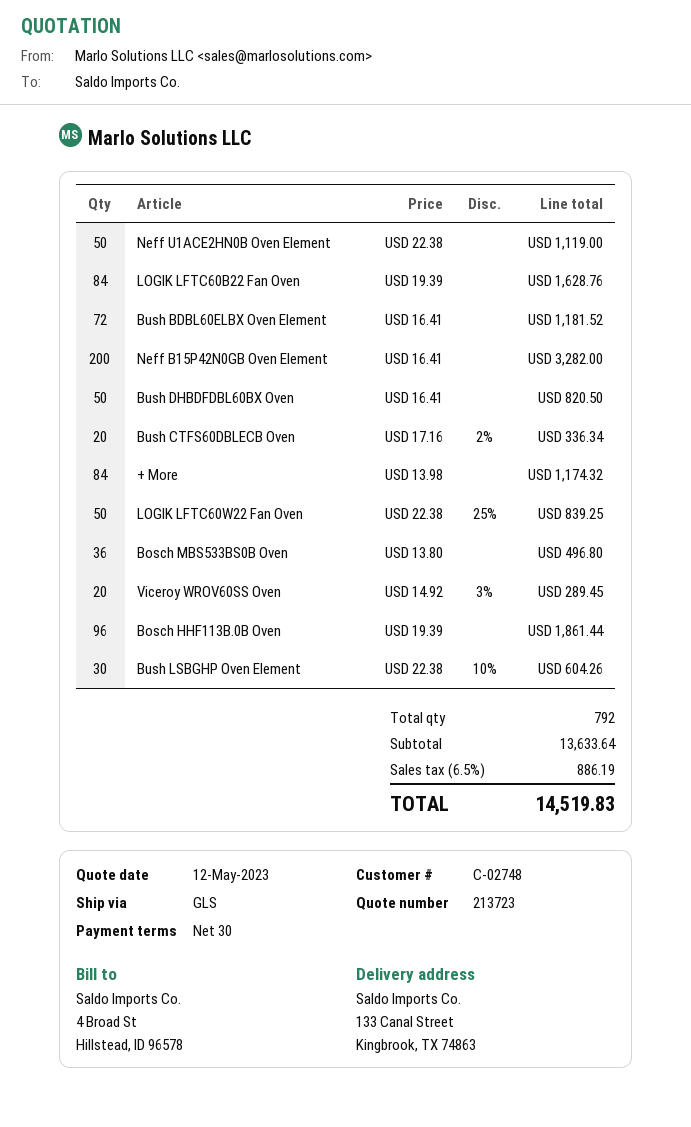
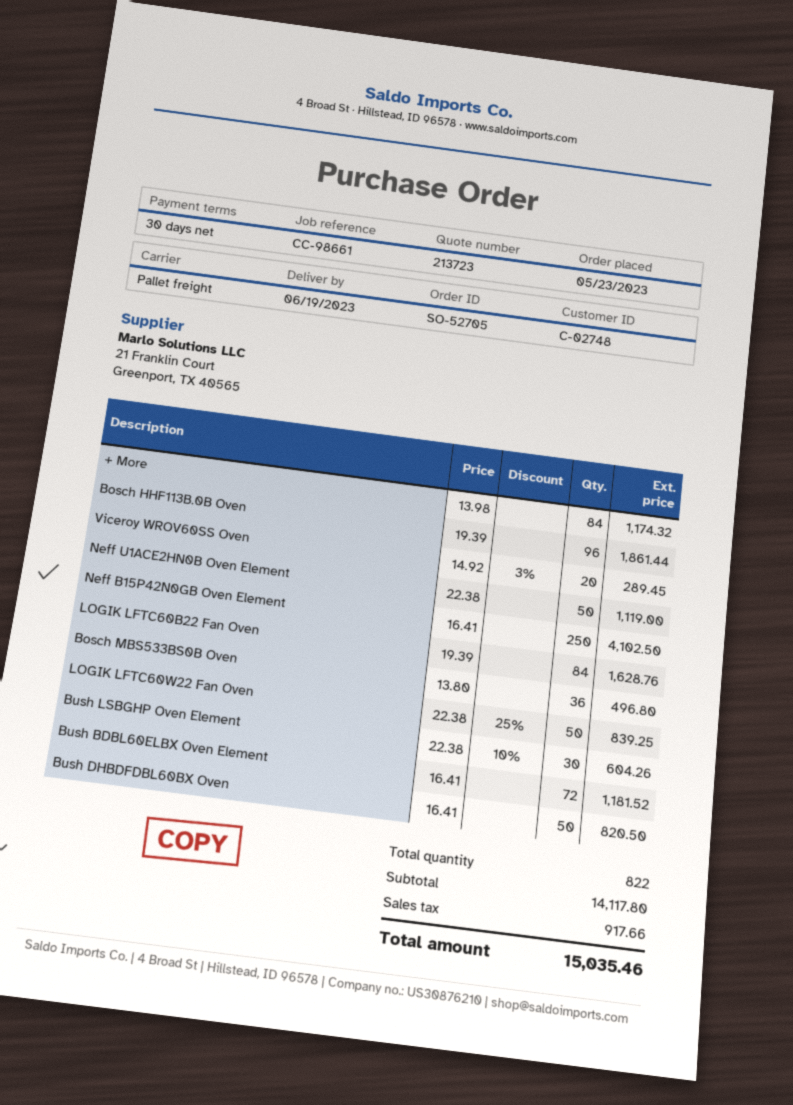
shipping method: GLS -> pallet freight
Neff B15P42N0GB Oven Element: 200 x 16.41 = 3282.00 -> 250 x 16.41 = 4102.50
Bush CTFS60DBLECB Oven: 20 x 17.16 - 2% = 336.34 -> none
total quantity: 792 -> 822
subtotal: 13633.64 -> 14117.80
tax: 886.19 -> 917.66
total: 14519.83 -> 15035.46

